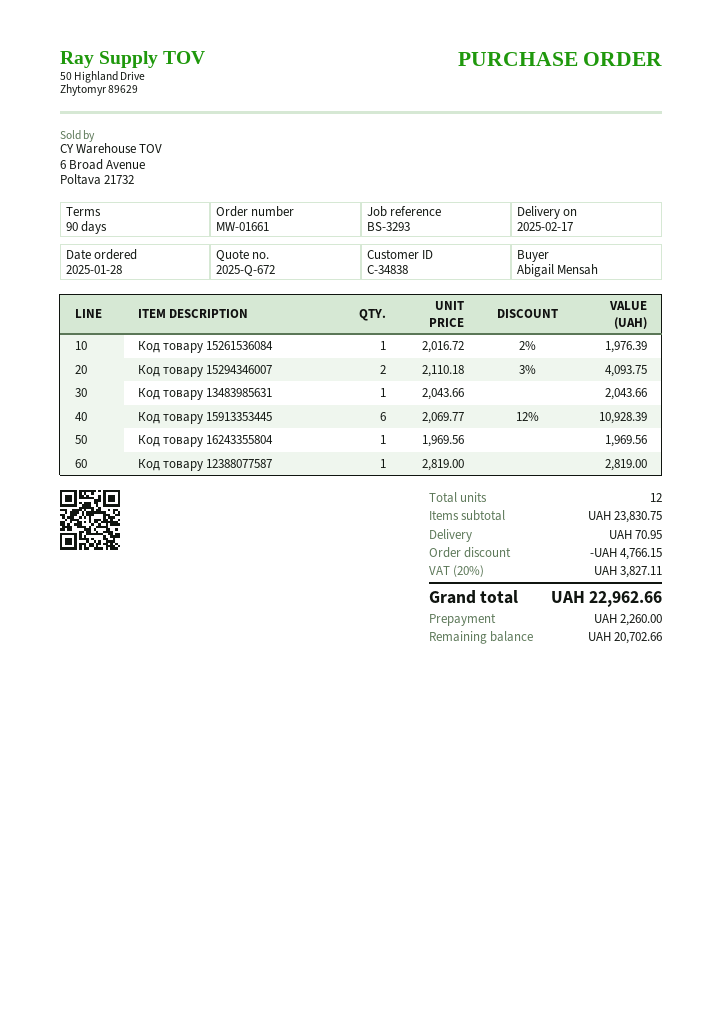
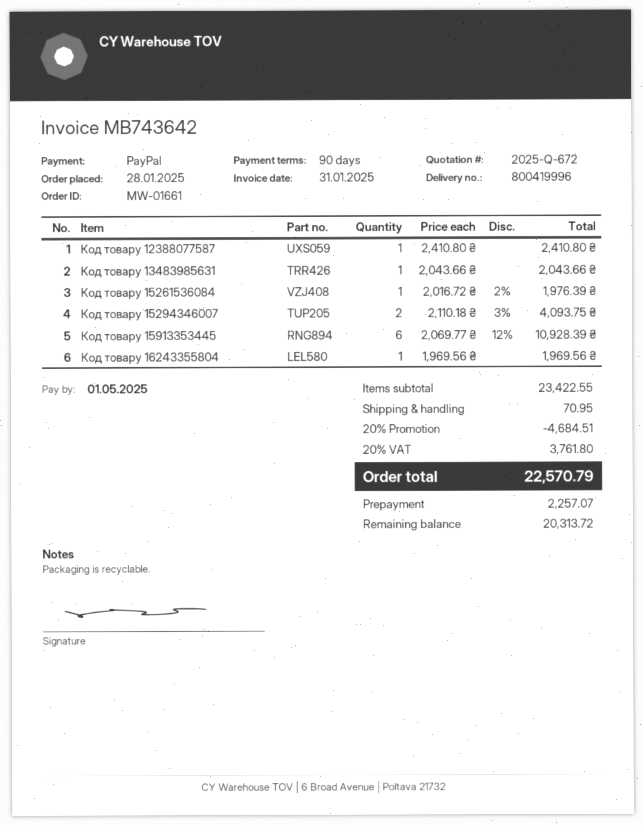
Код товару 12388077587: 1 x 2819.00 = 2819.00 -> 1 x 2410.80 = 2410.80
subtotal: 23830.75 -> 23422.55
discount: 4766.15 -> 4684.51
tax: 20% = 3827.11 -> 20% = 3761.80
total: 22962.66 -> 22570.79
deposit: 2260.00 -> 2257.07
balance: 20702.66 -> 20313.72

